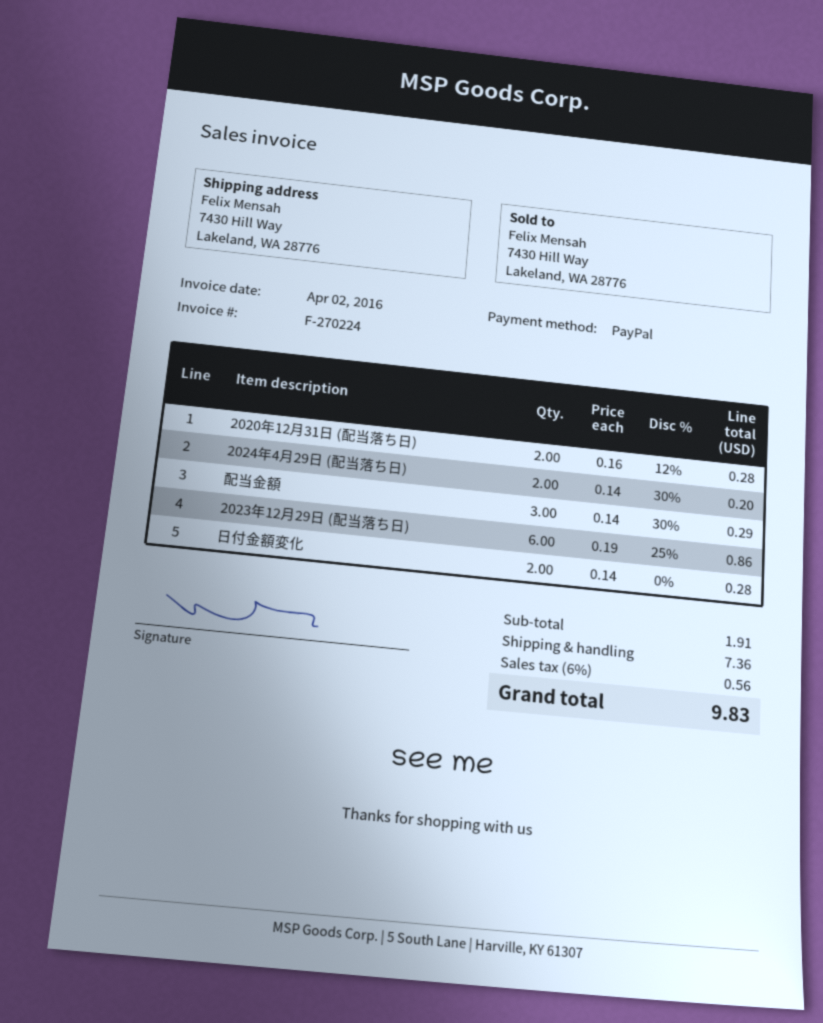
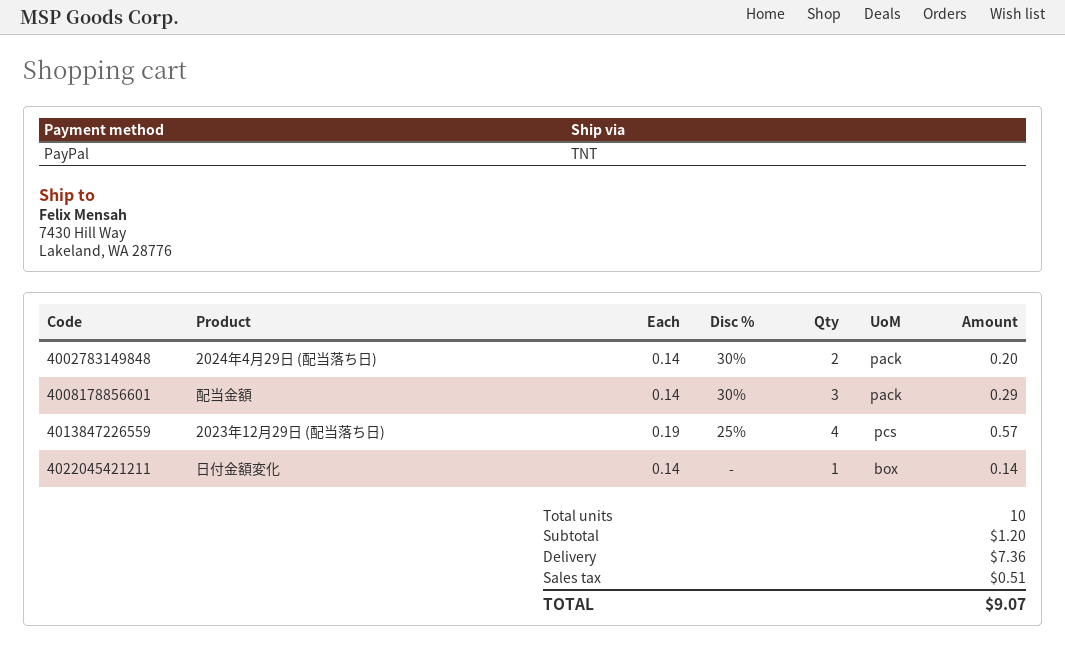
2020年12月31日 (配当落ち日): 2 x 0.16 - 12% = 0.28 -> none
2023年12月29日 (配当落ち日): 6 x 0.19 - 25% = 0.86 -> 4 x 0.19 - 25% = 0.57
日付金額変化: 2 x 0.14 = 0.28 -> 1 x 0.14 = 0.14
subtotal: 1.91 -> 1.20
tax: 0.56 -> 0.51
total: 9.83 -> 9.07

